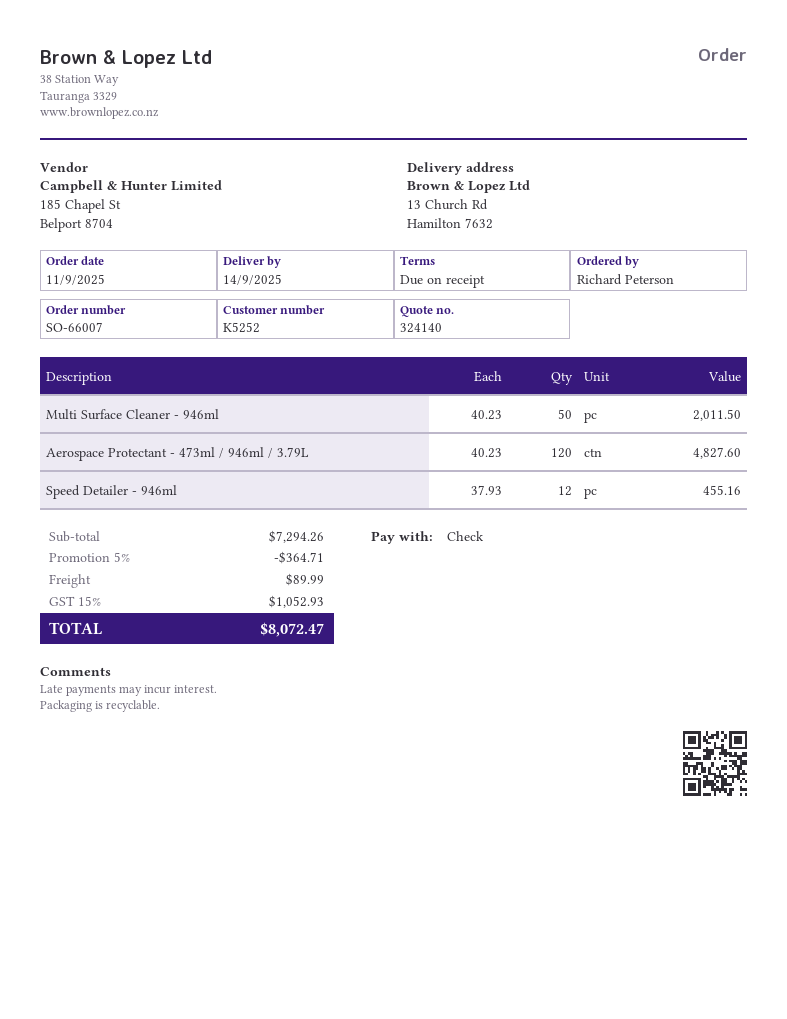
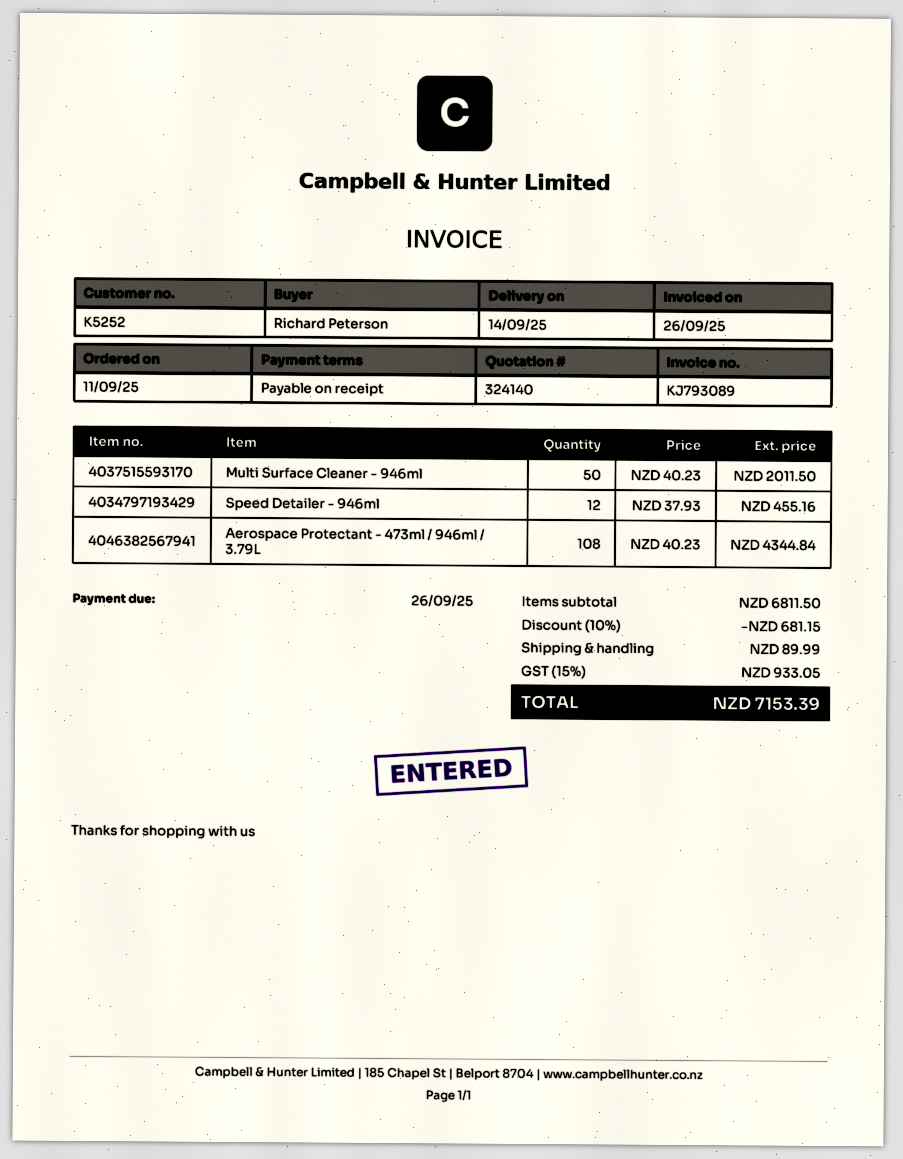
Aerospace Protectant - 473ml / 946ml / 3.79L: 120 x 40.23 = 4827.60 -> 108 x 40.23 = 4344.84
subtotal: 7294.26 -> 6811.50
discount: 5% = 364.71 -> 10% = 681.15
tax: 15% = 1052.93 -> 15% = 933.05
total: 8072.47 -> 7153.39

